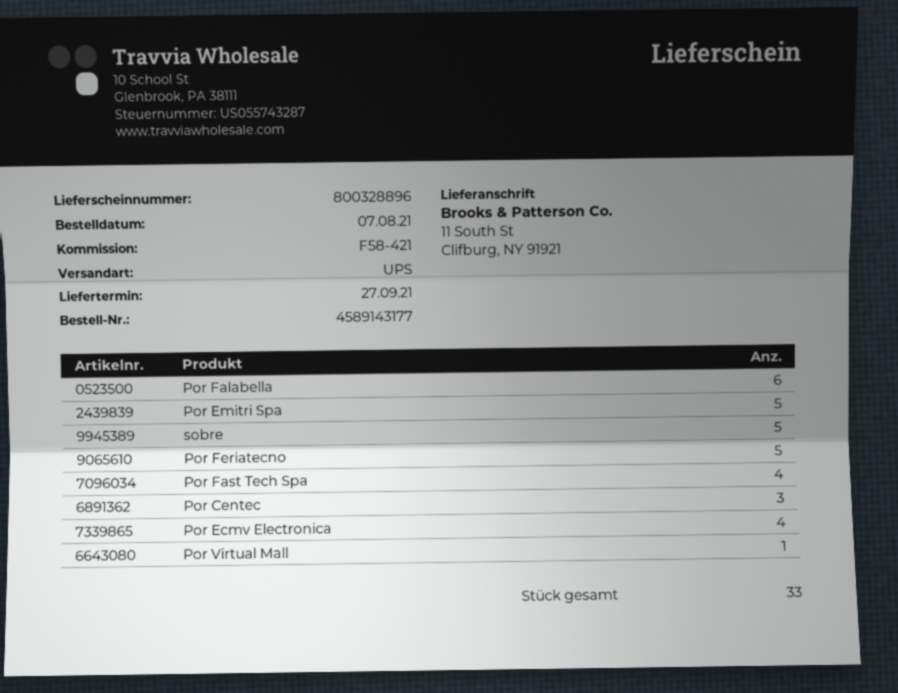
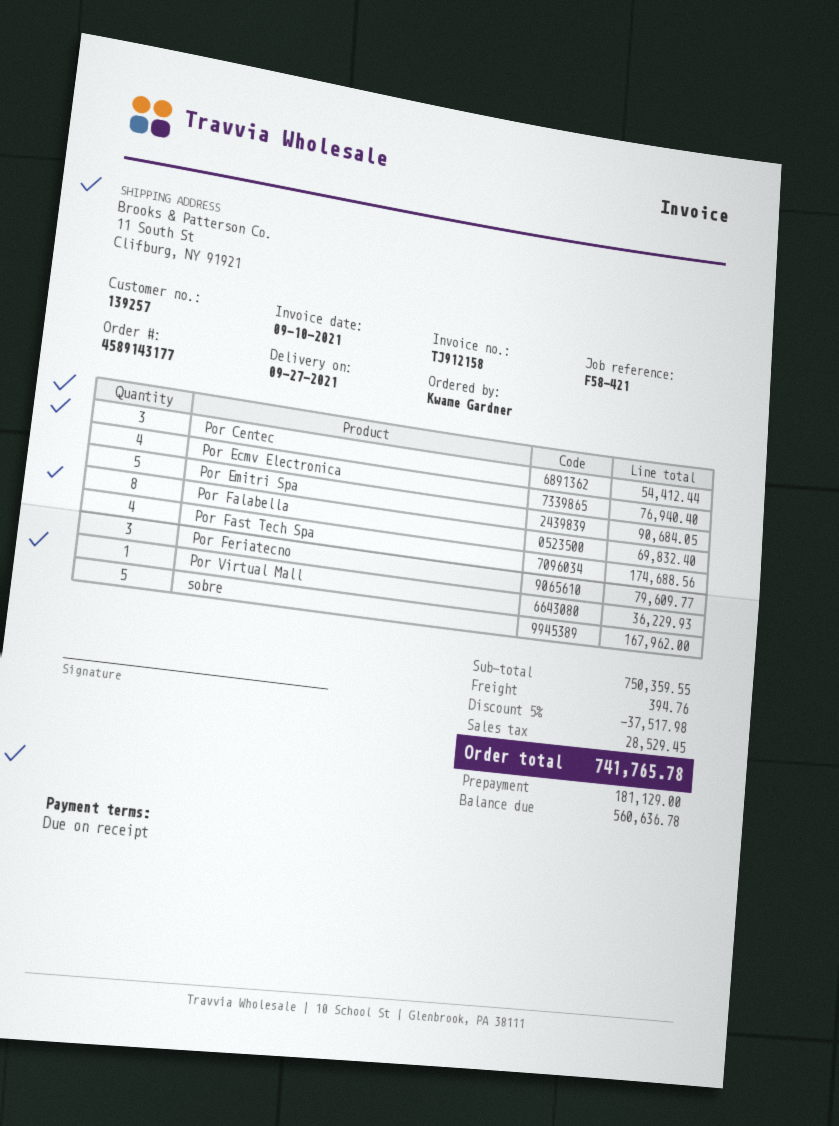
Por Falabella: 6 -> 8
Por Feriatecno: 5 -> 3

